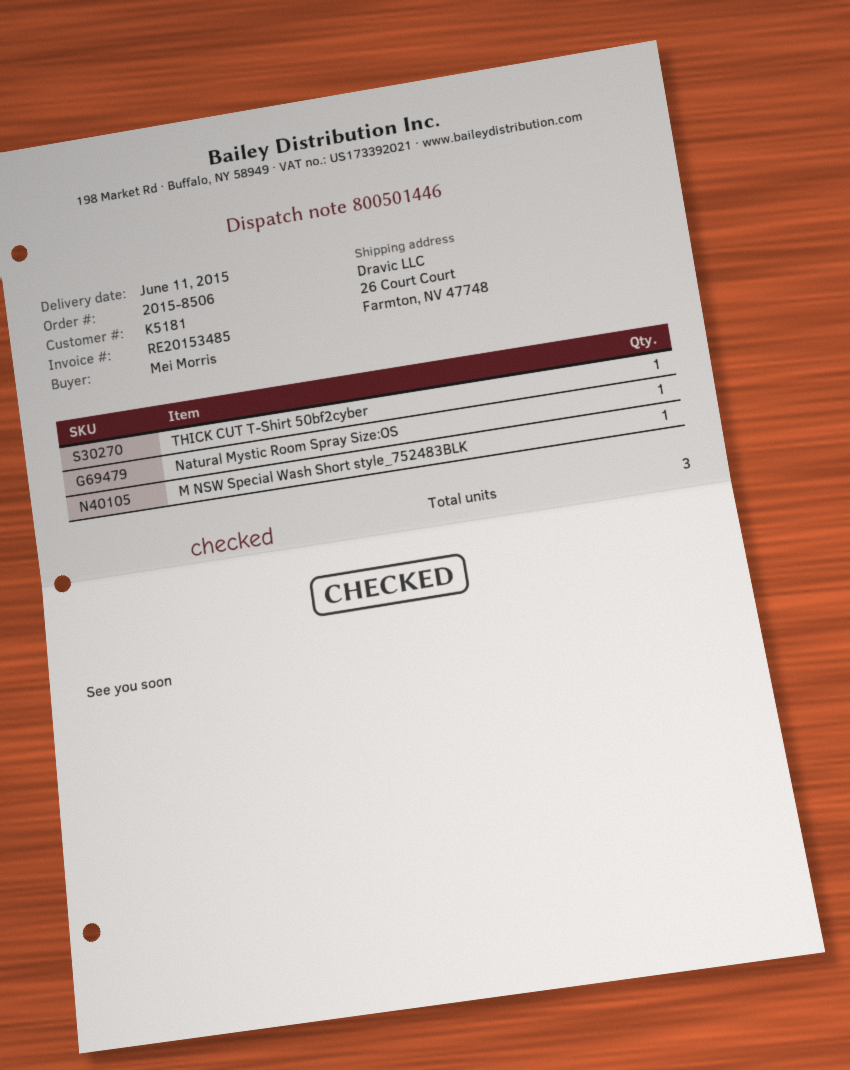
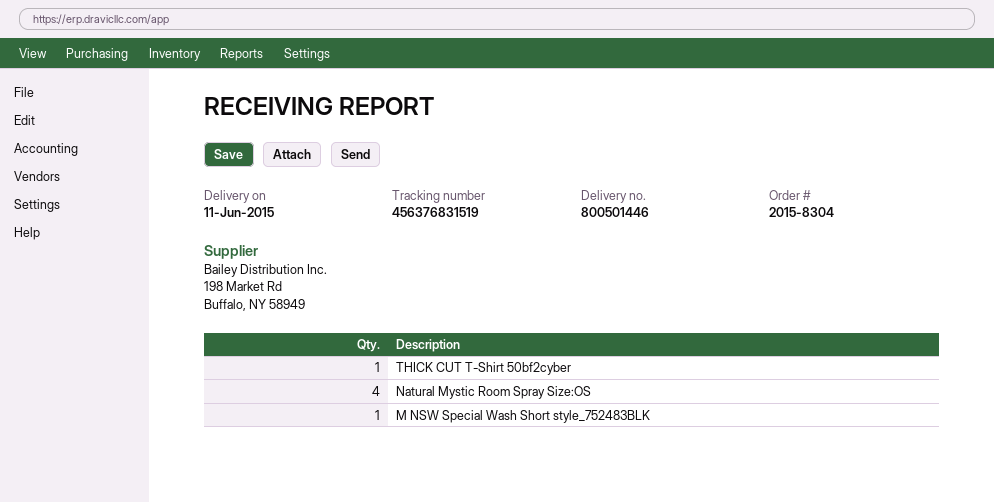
order number: 2015-8506 -> 2015-8304
Natural Mystic Room Spray Size:OS: 1 -> 4

